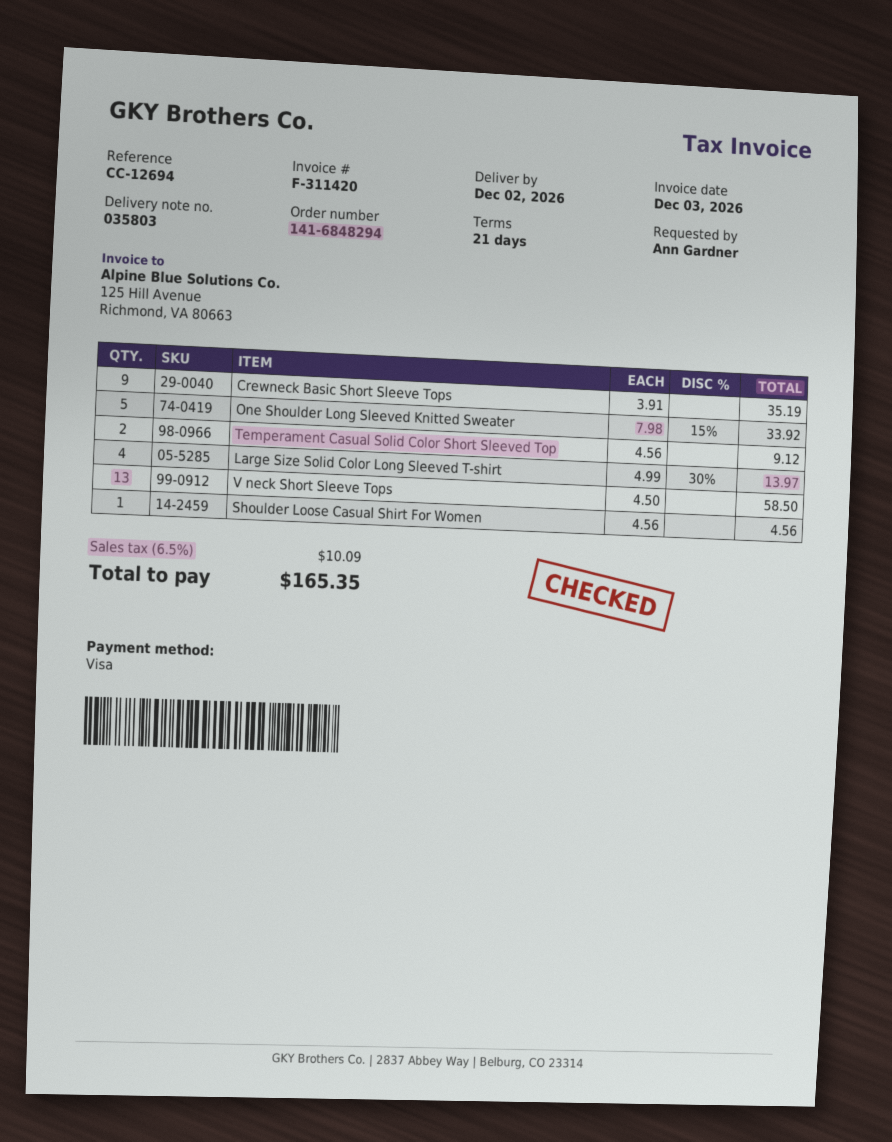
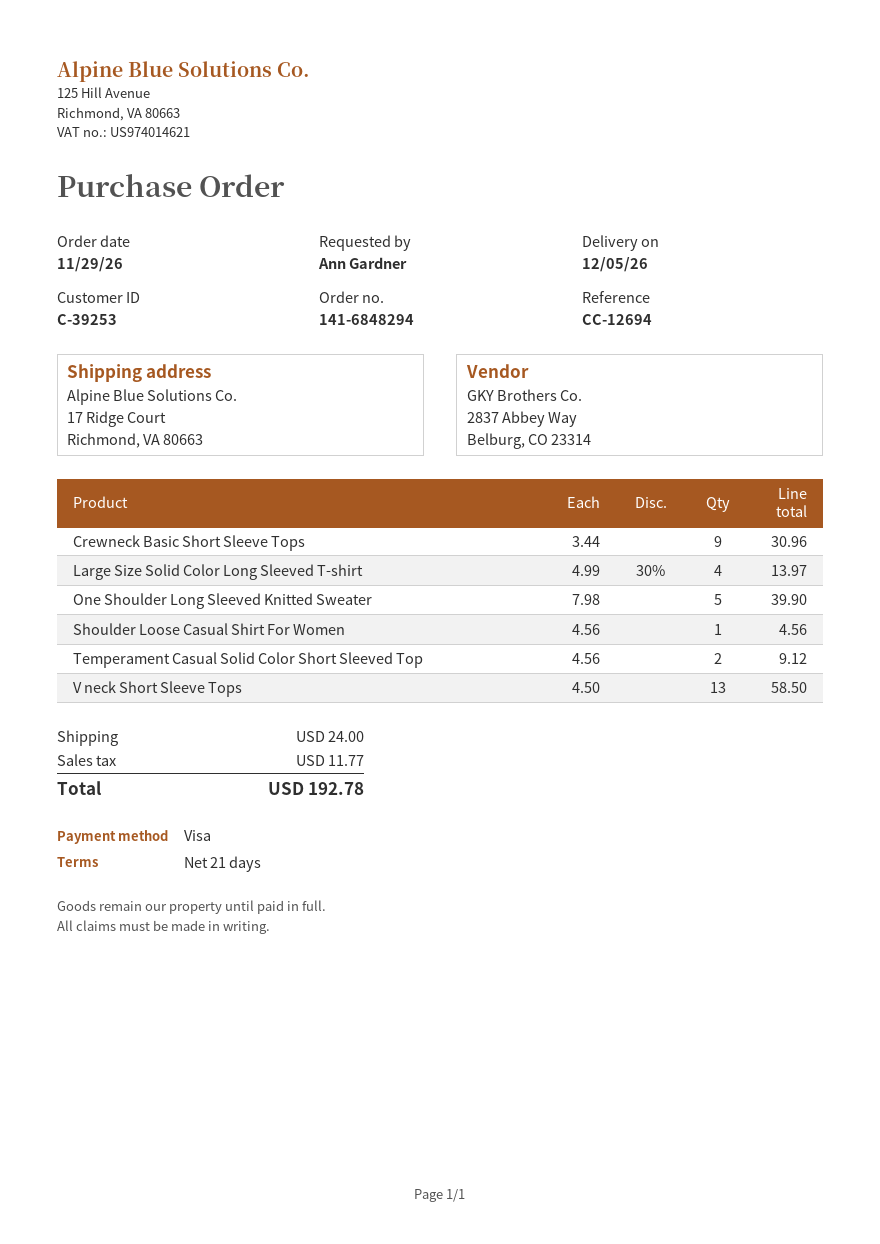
delivery date: 2026-12-02 -> 2026-12-05
Crewneck Basic Short Sleeve Tops: 9 x 3.91 = 35.19 -> 9 x 3.44 = 30.96
One Shoulder Long Sleeved Knitted Sweater: 5 x 7.98 - 15% = 33.92 -> 5 x 7.98 = 39.90
shipping: none -> 24.00
tax: 10.09 -> 11.77
total: 165.35 -> 192.78

